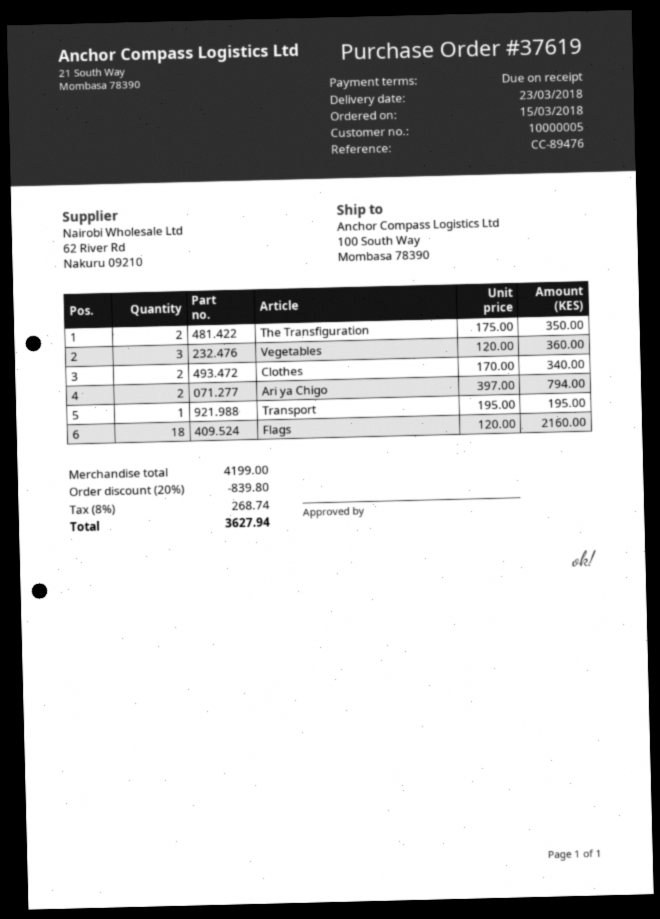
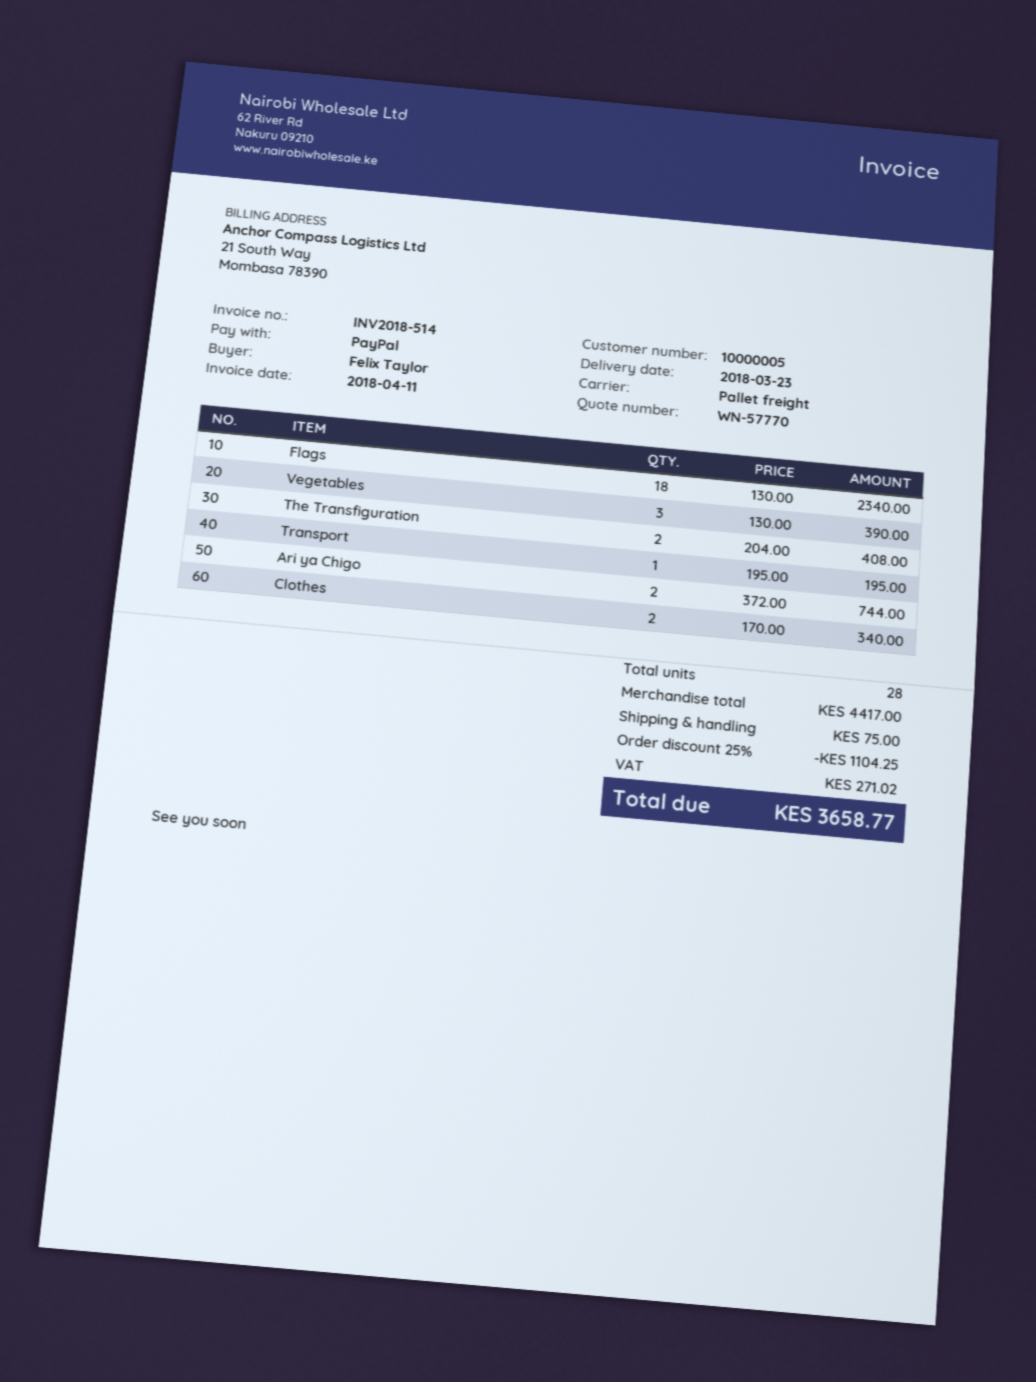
The Transfiguration: 2 x 175.00 = 350.00 -> 2 x 204.00 = 408.00
Vegetables: 3 x 120.00 = 360.00 -> 3 x 130.00 = 390.00
Ari ya Chigo: 2 x 397.00 = 794.00 -> 2 x 372.00 = 744.00
Flags: 18 x 120.00 = 2160.00 -> 18 x 130.00 = 2340.00
subtotal: 4199.00 -> 4417.00
discount: 20% = 839.80 -> 25% = 1104.25
shipping: none -> 75.00
tax: 268.74 -> 271.02
total: 3627.94 -> 3658.77

